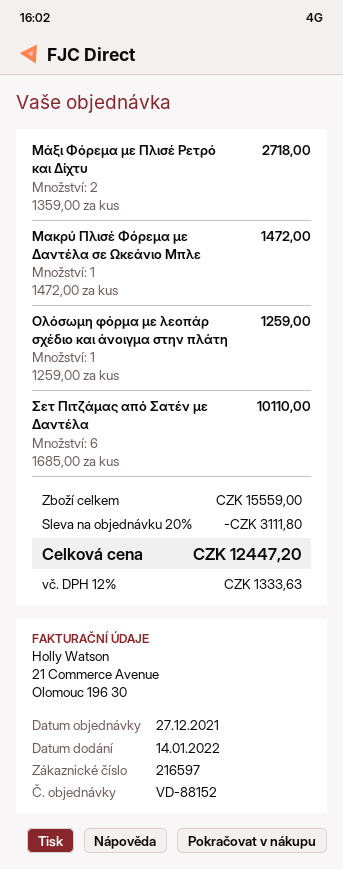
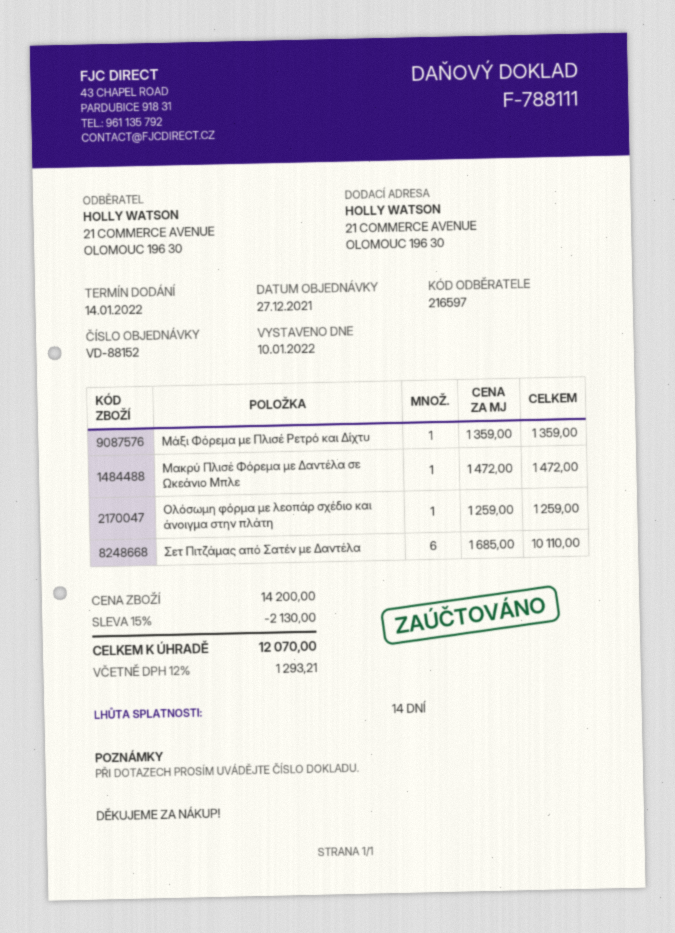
Μάξι Φόρεμα με Πλισέ Ρετρό και Δίχτυ: 2 x 1359.00 = 2718.00 -> 1 x 1359.00 = 1359.00
subtotal: 15559.00 -> 14200.00
discount: 20% = 3111.80 -> 15% = 2130.00
tax: 12% = 1333.63 -> 12% = 1293.21
total: 12447.20 -> 12070.00

